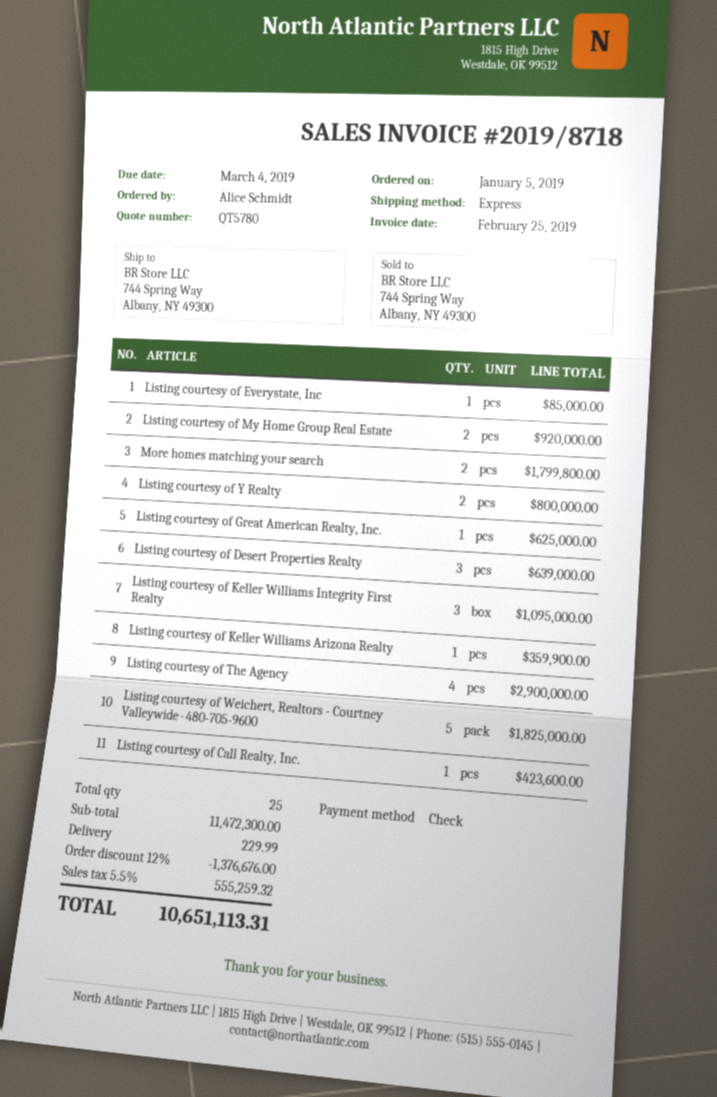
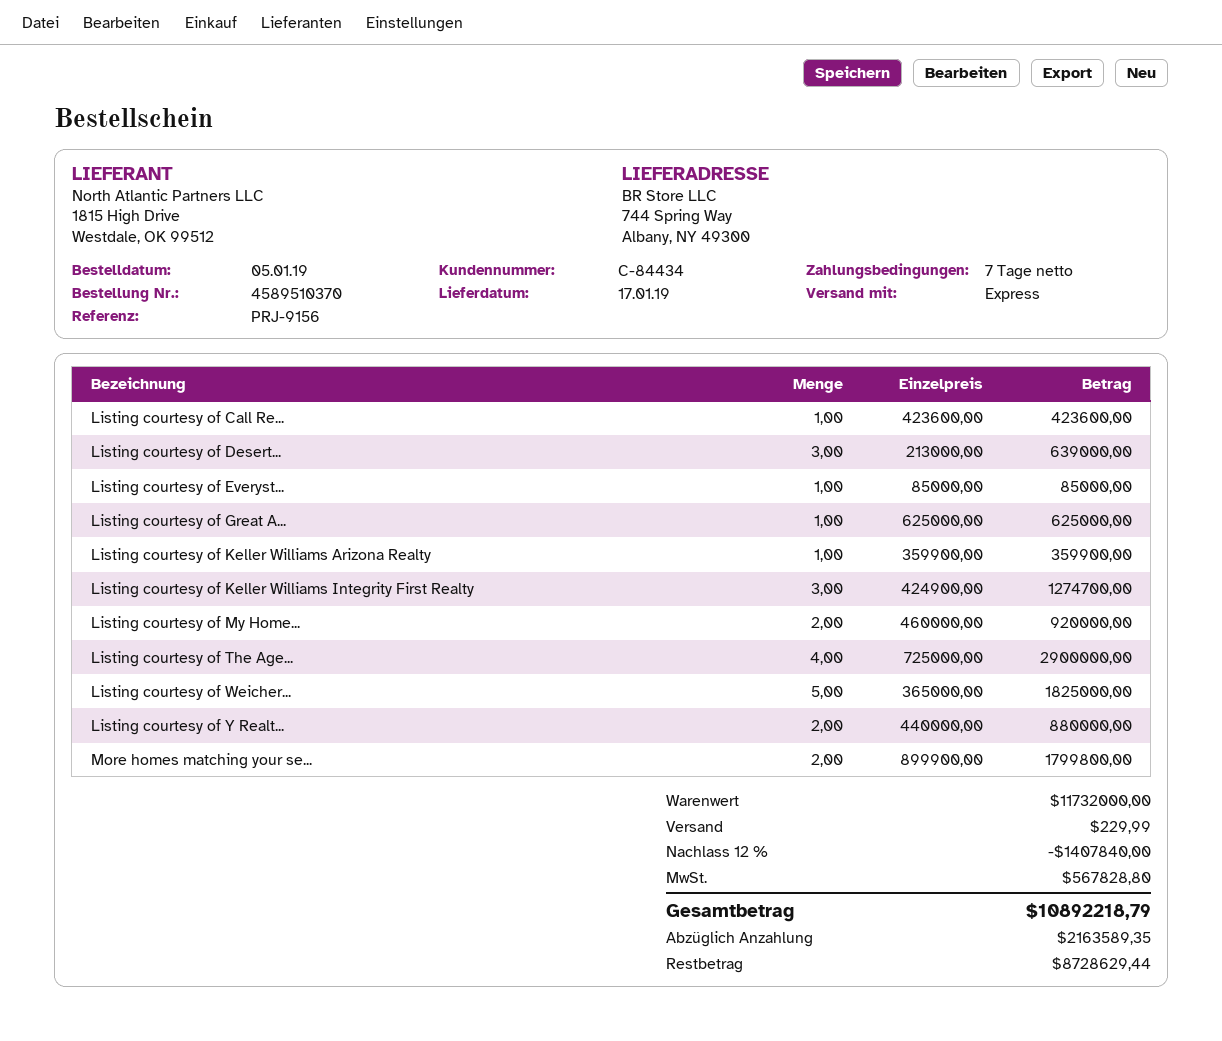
Listing courtesy of Y Realty: 2 for 800000.00 -> 2 for 880000.00
Listing courtesy of Keller Williams Integrity First Realty: 3 for 1095000.00 -> 3 for 1274700.00
subtotal: 11472300.00 -> 11732000.00
discount: 12% = 1376676.00 -> 12% = 1407840.00
tax: 555259.32 -> 567828.80
total: 10651113.31 -> 10892218.79

